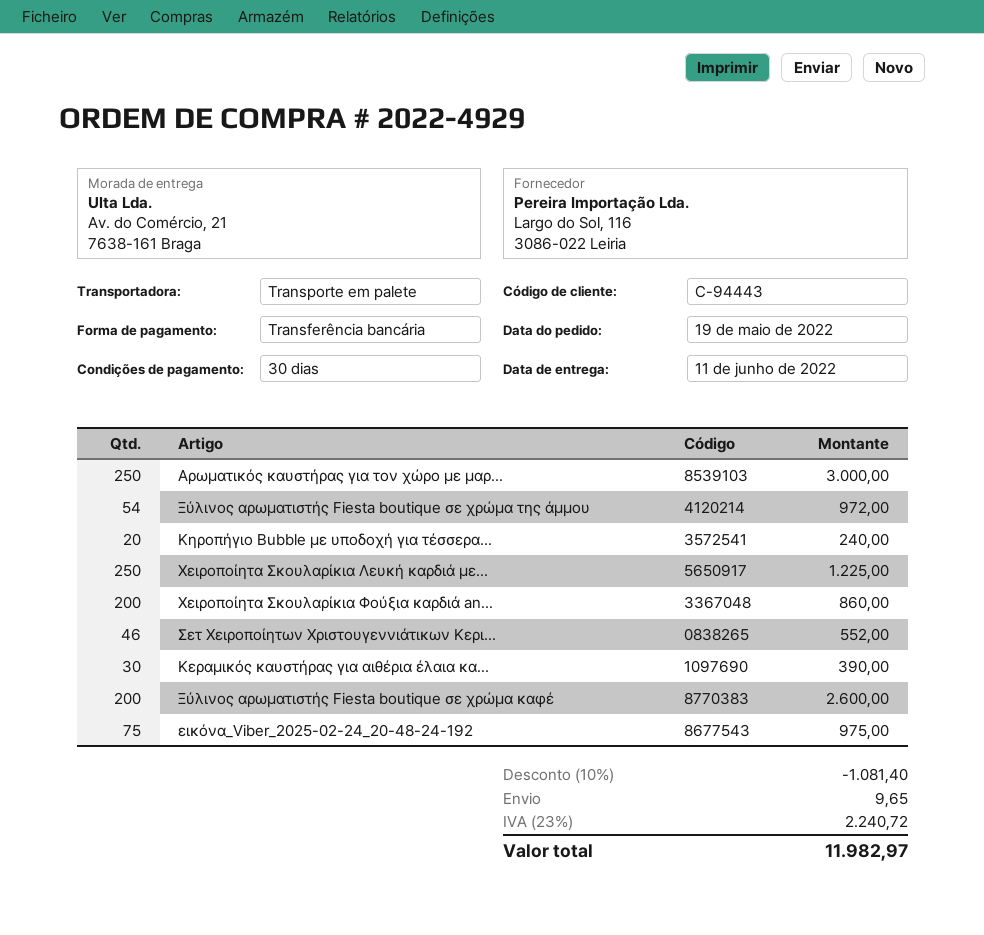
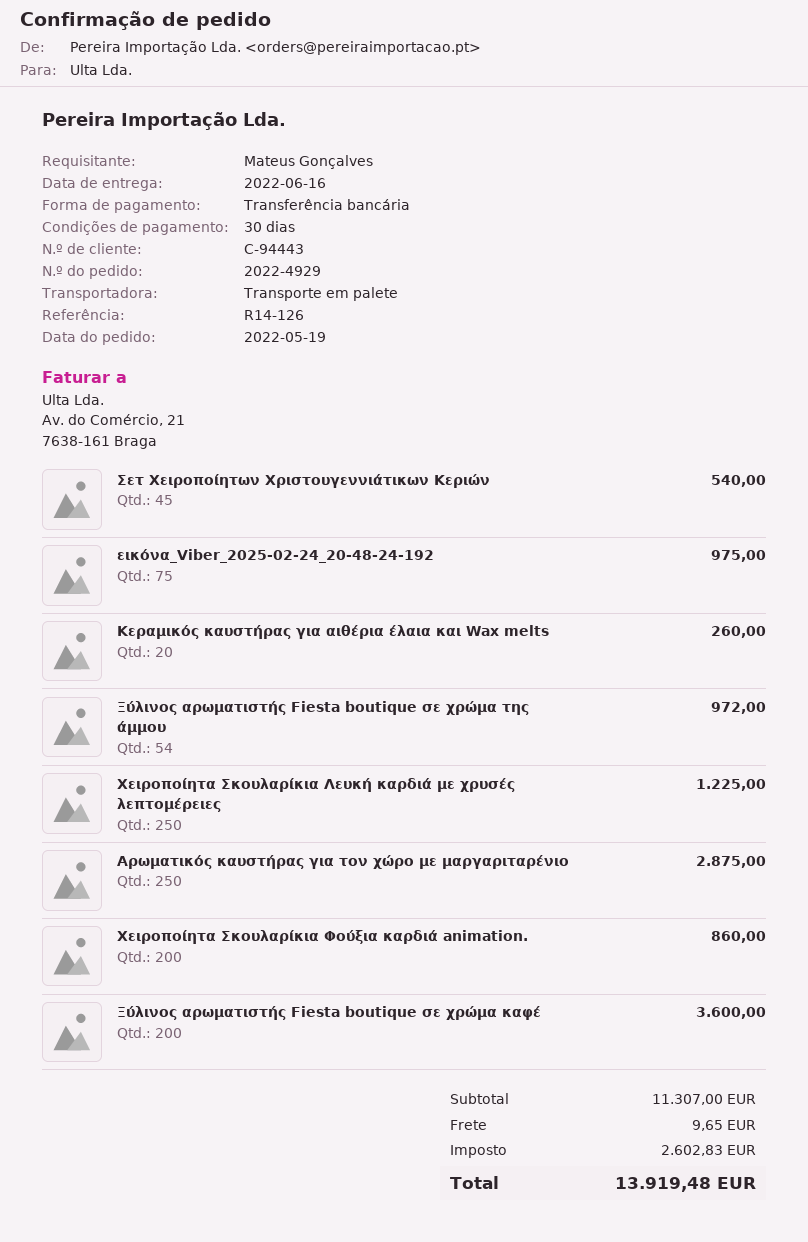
delivery date: 2022-06-11 -> 2022-06-16
Αρωματικός καυστήρας για τον χώρο με μαρ...: 250 for 3000.00 -> 250 for 2875.00
Κηροπήγιο Bubble με υποδοχή για τέσσερα...: 20 for 240.00 -> none
Σετ Χειροποίητων Χριστουγεννιάτικων Κερι...: 46 for 552.00 -> 45 for 540.00
Κεραμικός καυστήρας για αιθέρια έλαια κα...: 30 for 390.00 -> 20 for 260.00
Ξύλινος αρωματιστής Fiesta boutique σε χρώμα καφέ: 200 for 2600.00 -> 200 for 3600.00
discount: 10% = 1081.40 -> none
tax: 2240.72 -> 2602.83
total: 11982.97 -> 13919.48

